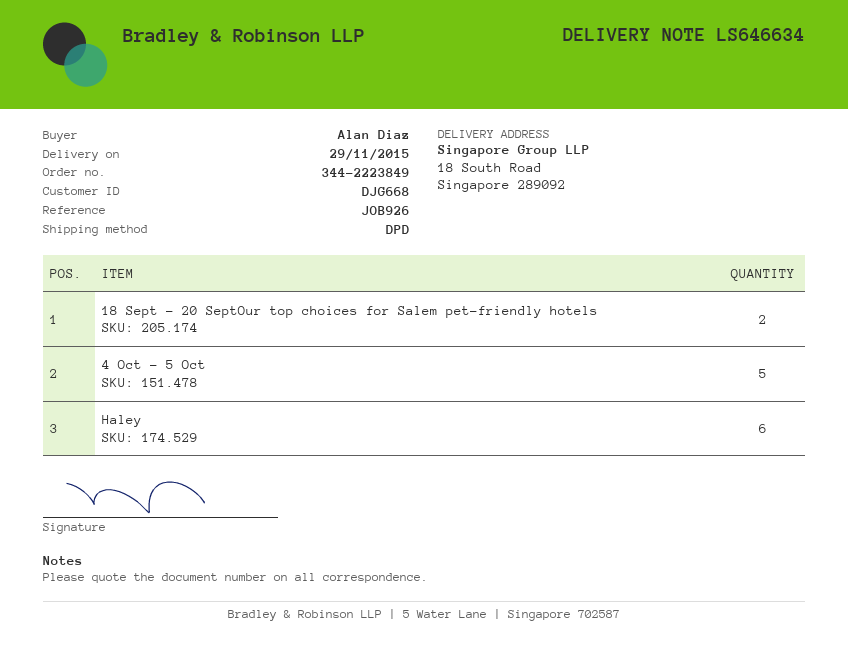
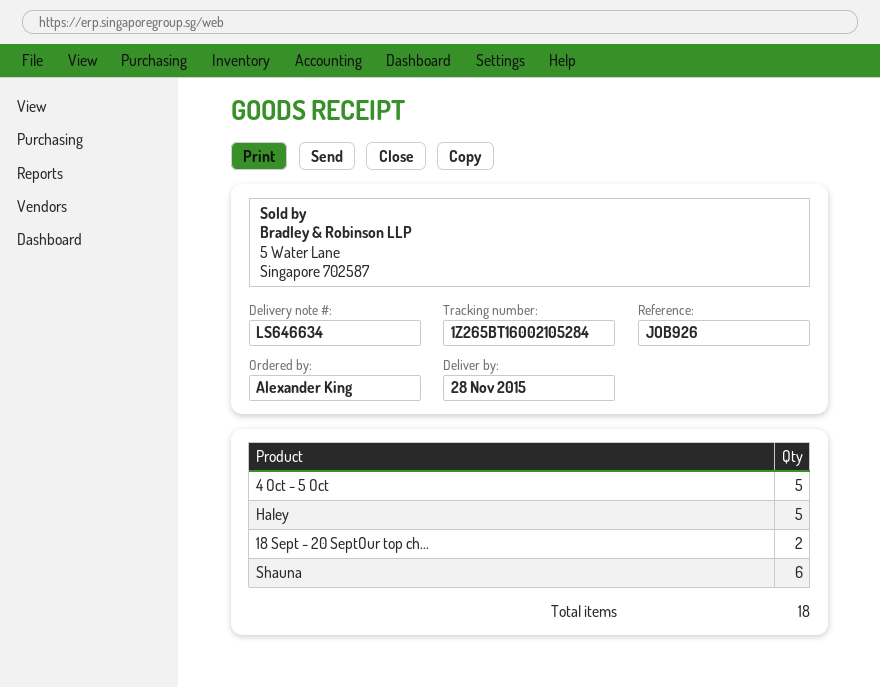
delivery date: 2015-11-29 -> 2015-11-28
ordered by: Alan Diaz -> Alexander King
Haley: 6 -> 5
Shauna: none -> 6

